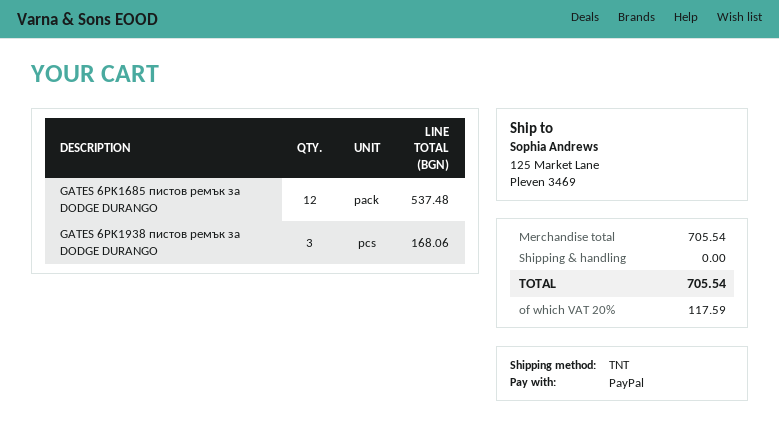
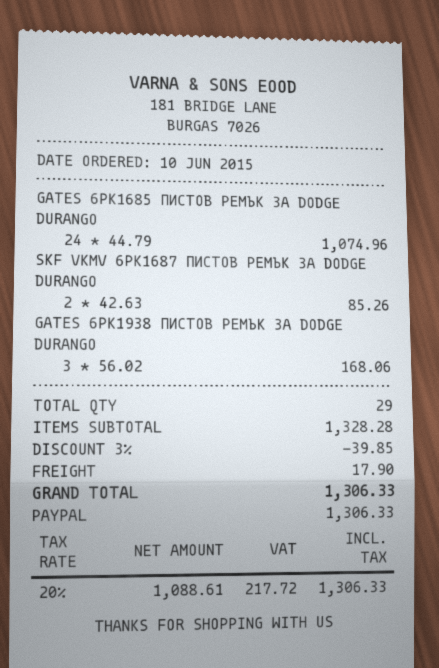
GATES 6PK1685 пистов ремък за DODGE DURANGO: 12 for 537.48 -> 24 for 1074.96
SKF VKMV 6PK1687 ПИСТОВ РЕМЪК ЗА DODGE DURANGO: none -> 2 for 85.26
subtotal: 705.54 -> 1328.28
discount: none -> 3% = 39.85
shipping: 0.00 -> 17.90
tax: 20% = 117.59 -> 20% = 217.72
total: 705.54 -> 1306.33

